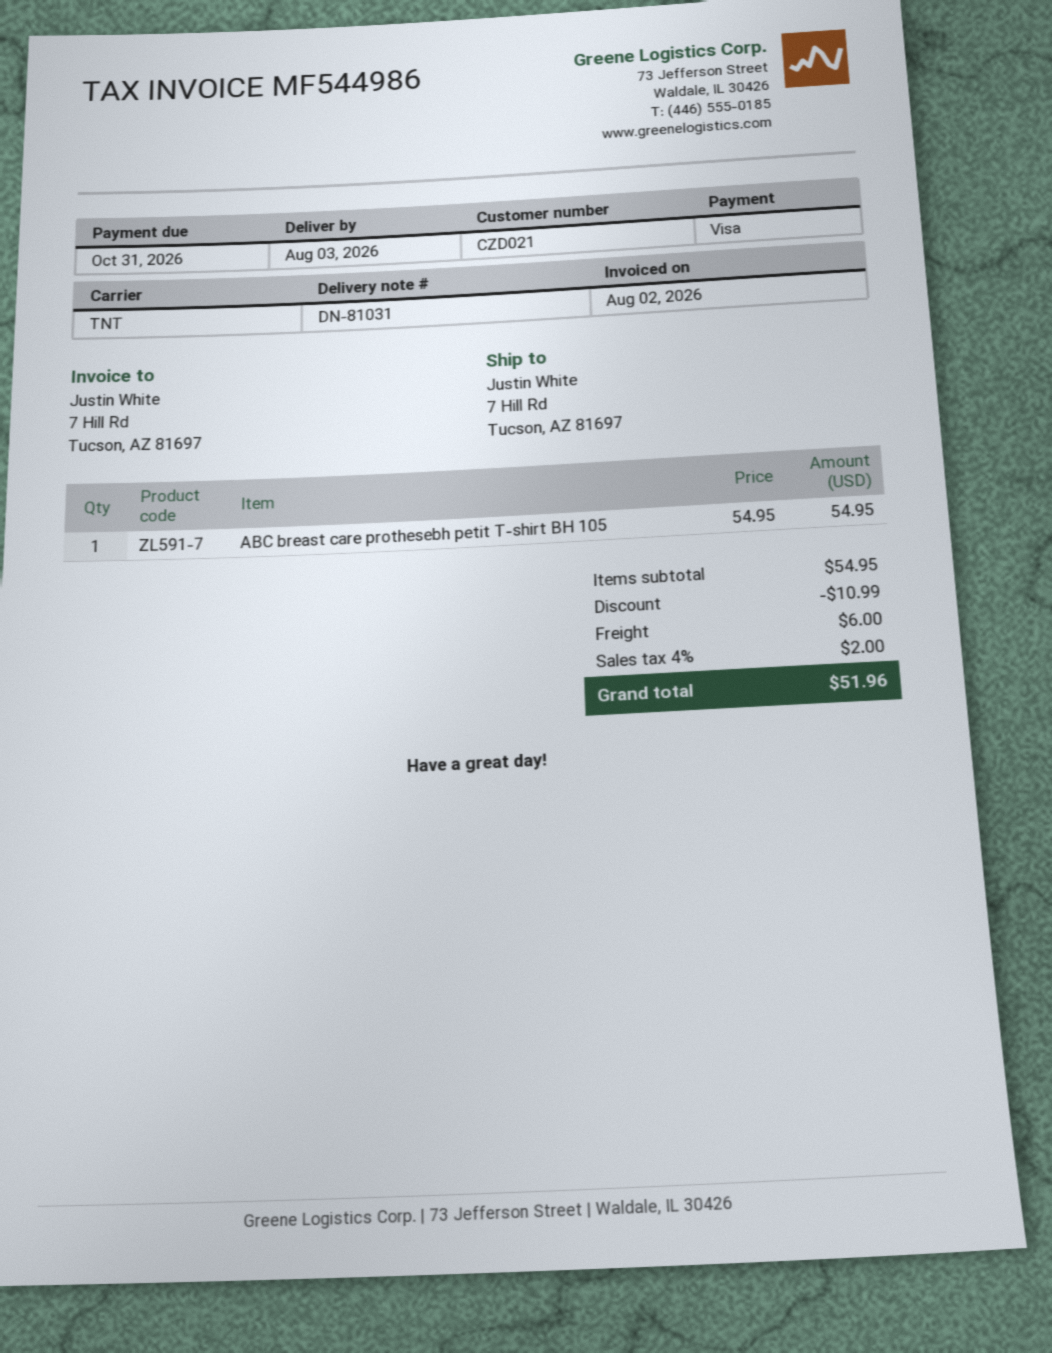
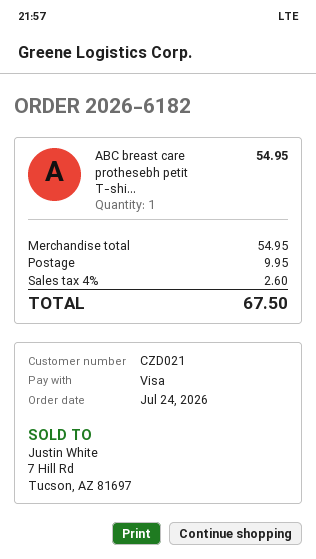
discount: 10.99 -> none
shipping: 6.00 -> 9.95
tax: 4% = 2.00 -> 4% = 2.60
total: 51.96 -> 67.50

